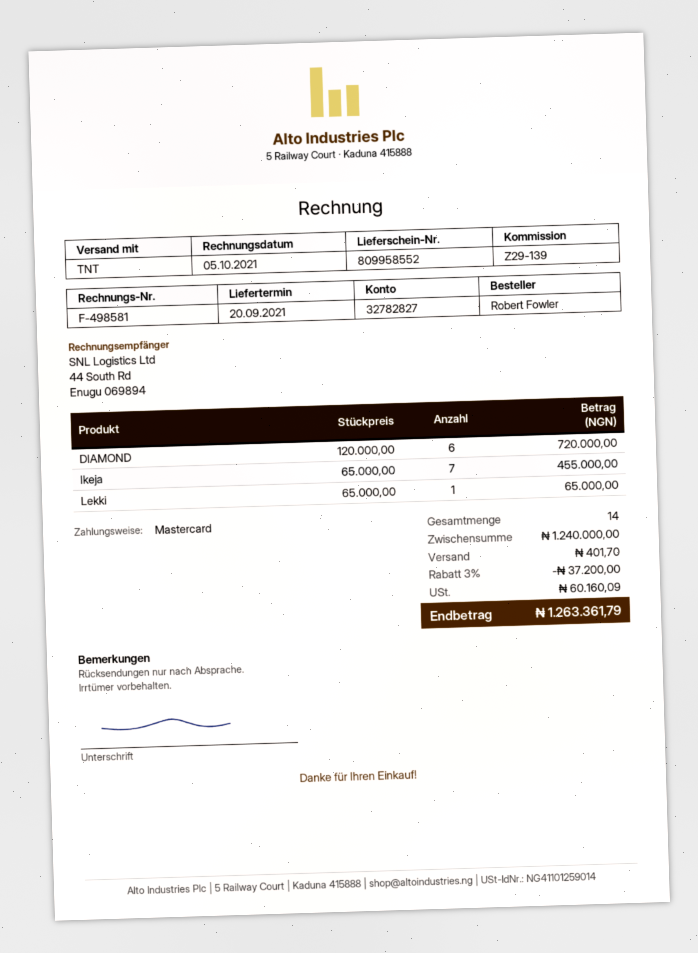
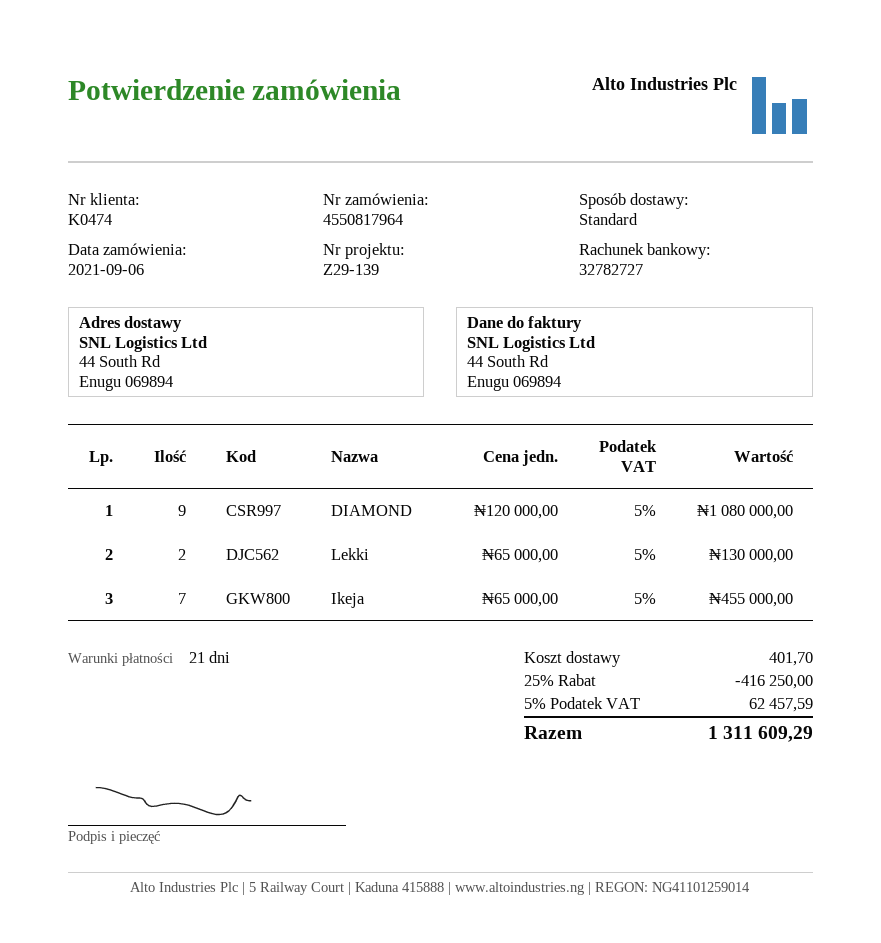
bank account: 32782827 -> 32782727
shipping method: TNT -> standard
DIAMOND: 6 x 120000.00 = 720000.00 -> 9 x 120000.00 = 1080000.00
Lekki: 1 x 65000.00 = 65000.00 -> 2 x 65000.00 = 130000.00
discount: 3% = 37200.00 -> 25% = 416250.00
tax: 60160.09 -> 62457.59
total: 1263361.79 -> 1311609.29

